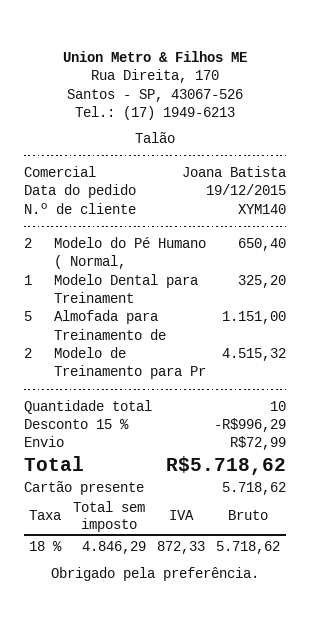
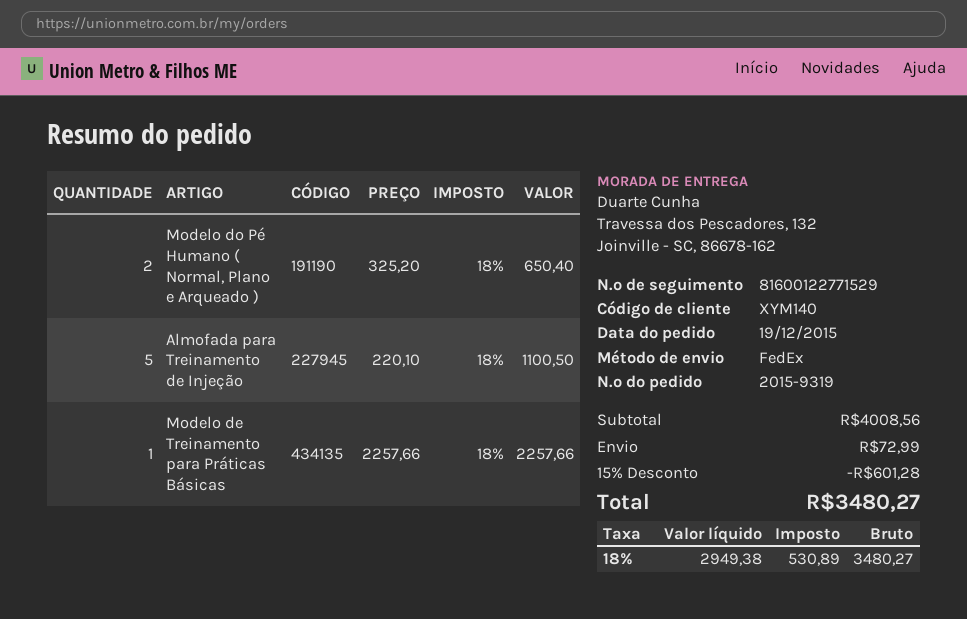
Modelo Dental para Treinament: 1 for 325.20 -> none
Almofada para Treinamento de: 5 for 1151.00 -> 5 for 1100.50
Modelo de Treinamento para Pr: 2 for 4515.32 -> 1 for 2257.66
discount: 15% = 996.29 -> 15% = 601.28
net: 4846.29 -> 2949.38
tax: 18% = 872.33 -> 18% = 530.89
total: 5718.62 -> 3480.27

